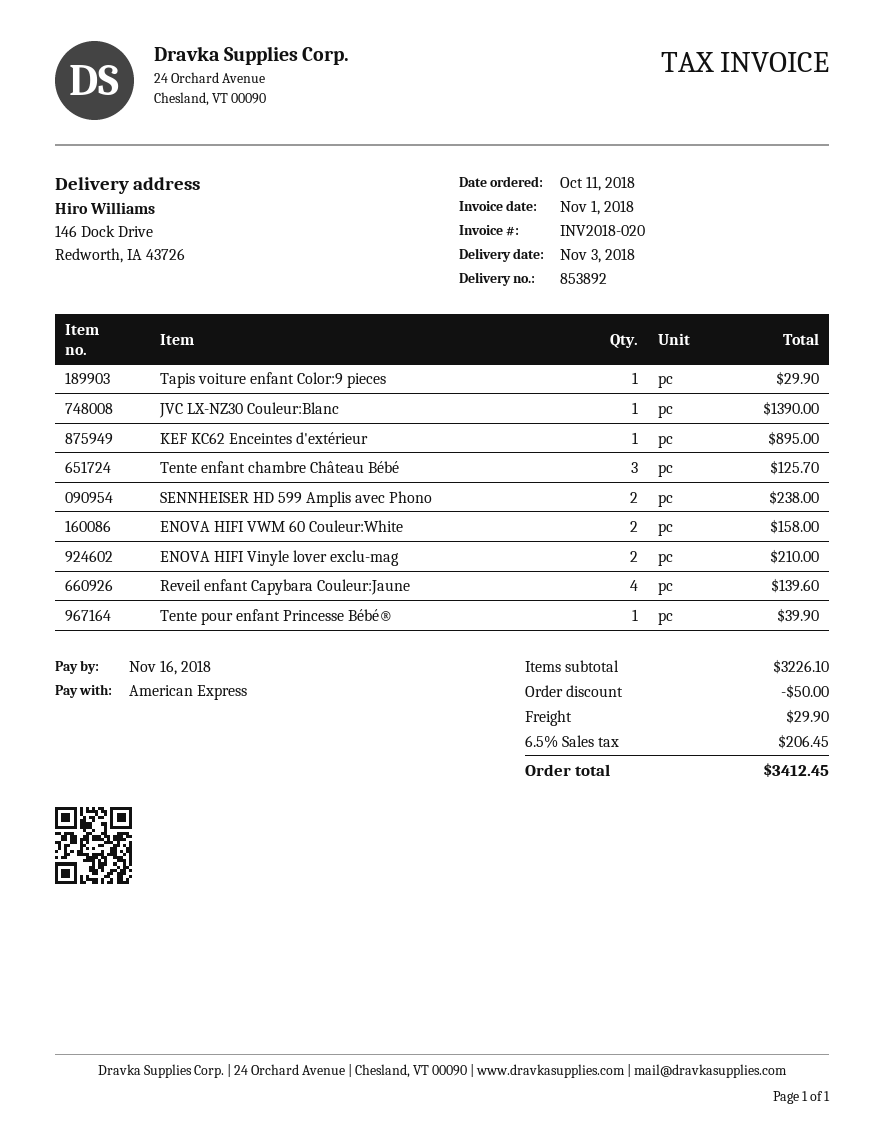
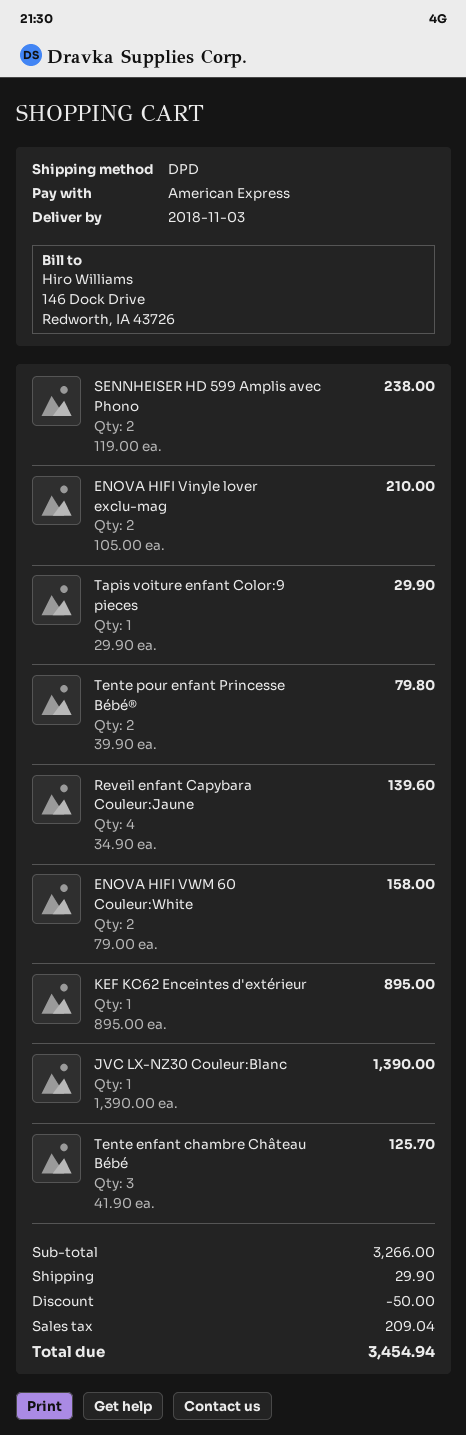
Tente pour enfant Princesse Bébé®: 1 for 39.90 -> 2 for 79.80
subtotal: 3226.10 -> 3266.00
tax: 206.45 -> 209.04
total: 3412.45 -> 3454.94

